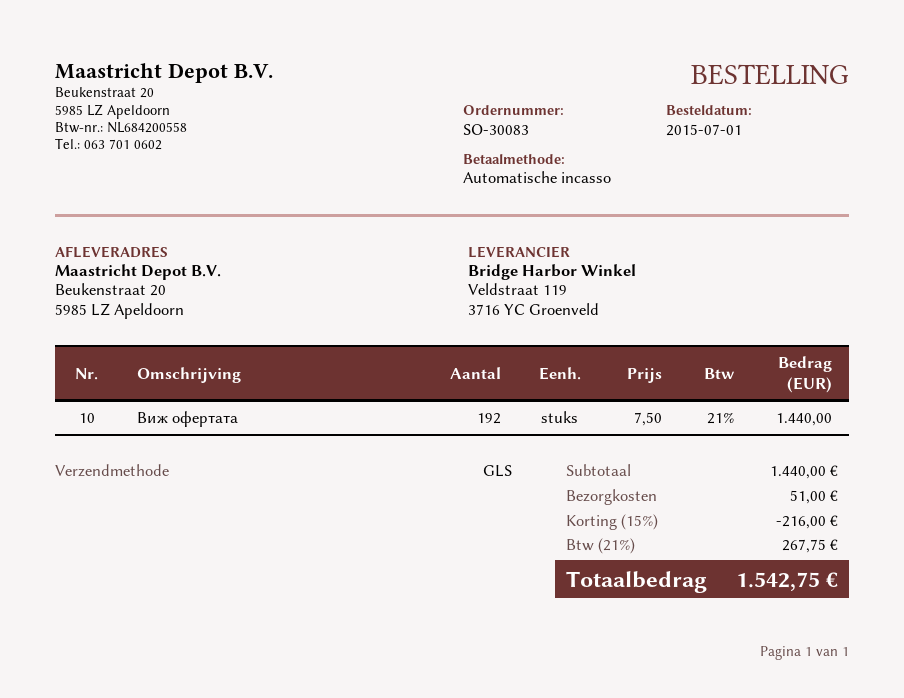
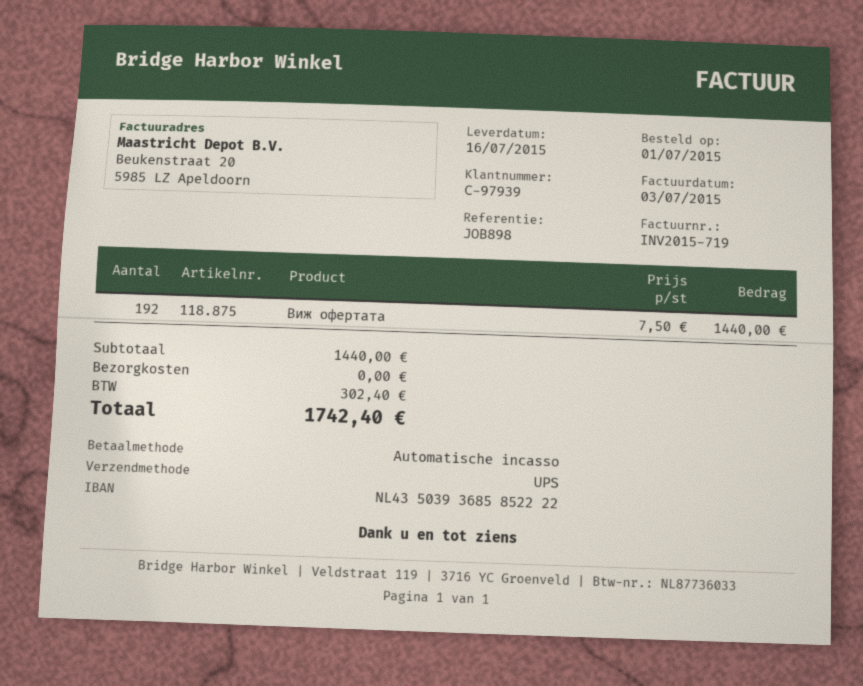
shipping method: GLS -> UPS
discount: 15% = 216.00 -> none
shipping: 51.00 -> 0.00
tax: 267.75 -> 302.40
total: 1542.75 -> 1742.40

